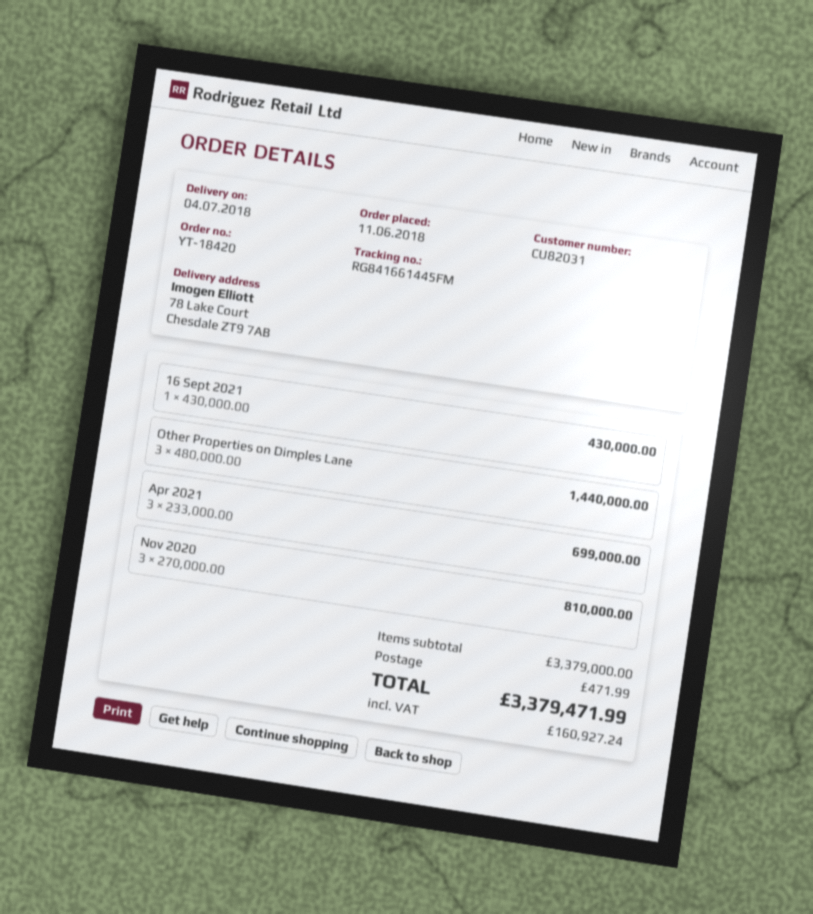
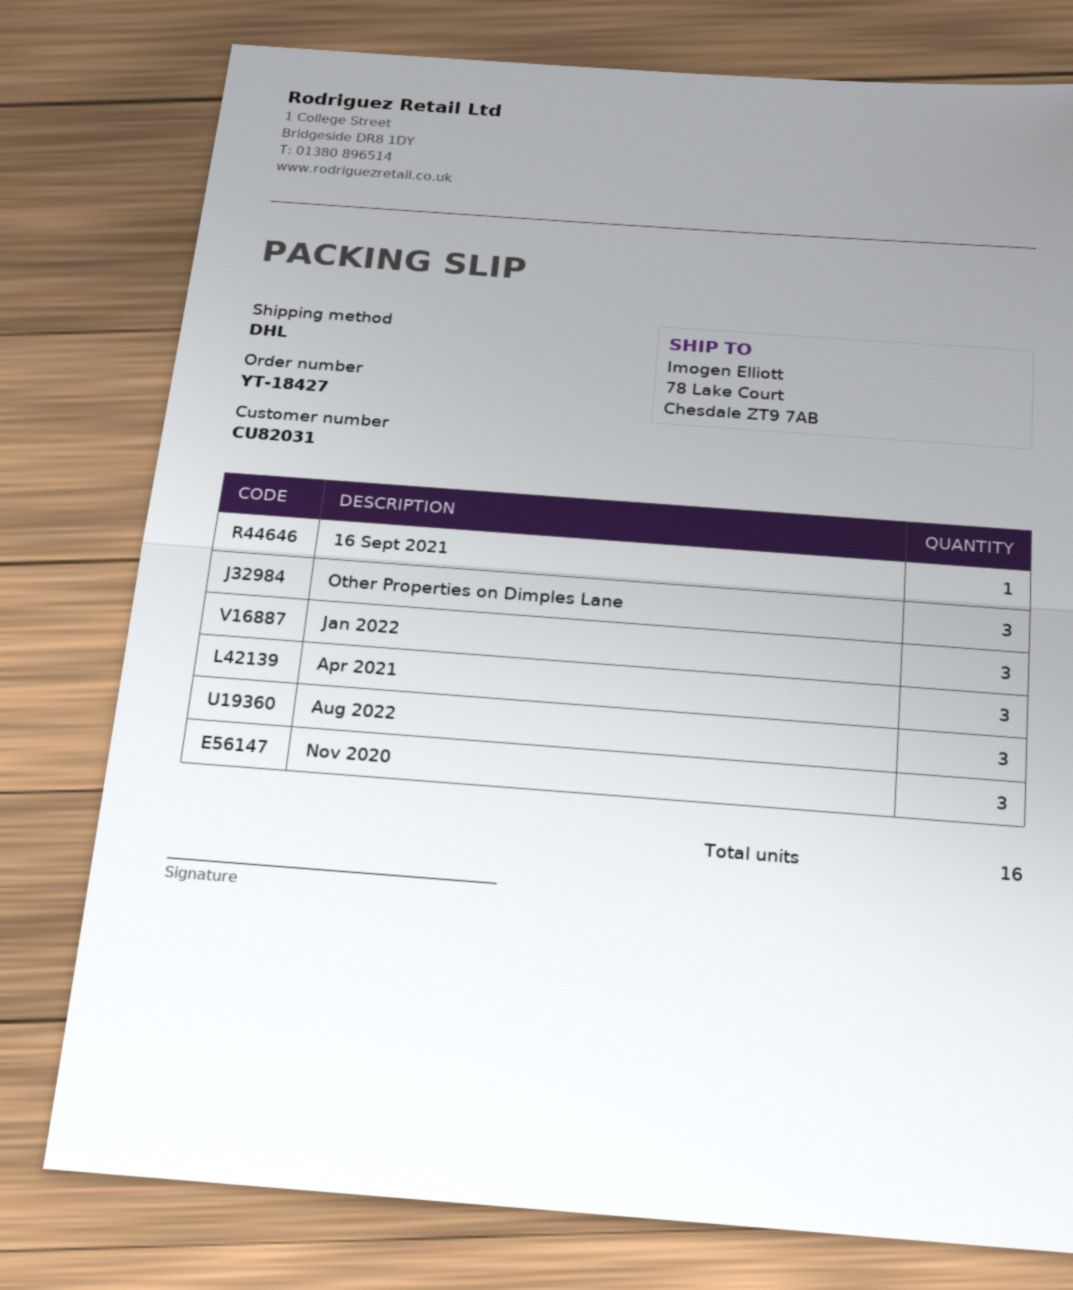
order number: YT-18420 -> YT-18427
Jan 2022: none -> 3
Aug 2022: none -> 3

